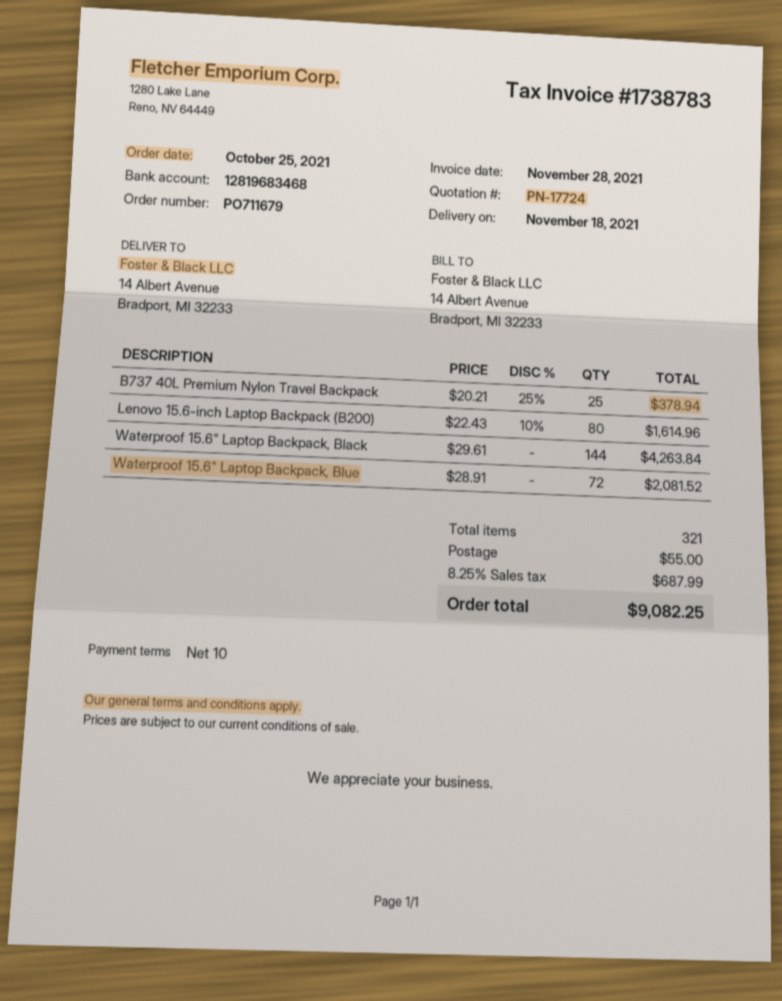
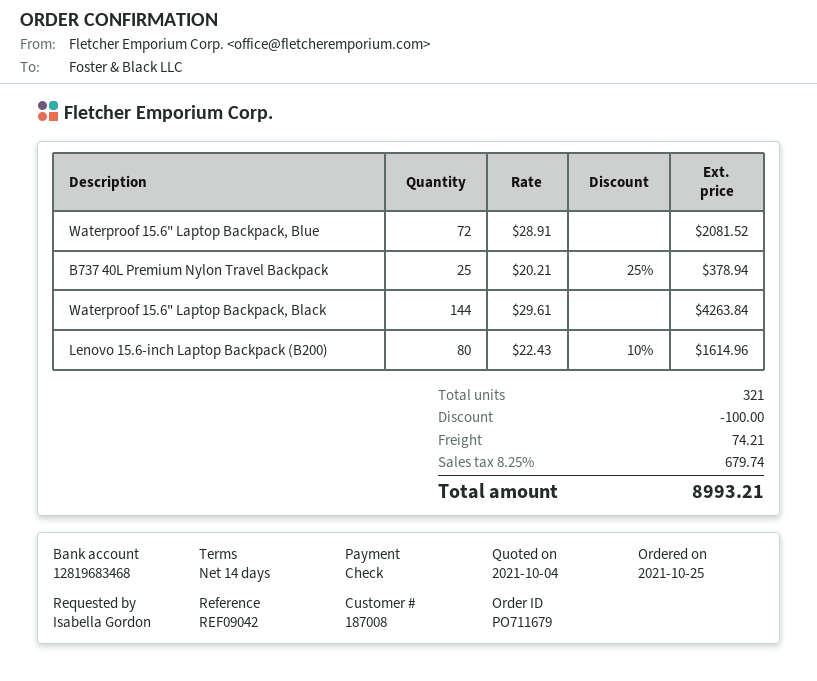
payment terms: 10 days -> 14 days
discount: none -> 100.00
shipping: 55.00 -> 74.21
tax: 8.25% = 687.99 -> 8.25% = 679.74
total: 9082.25 -> 8993.21

